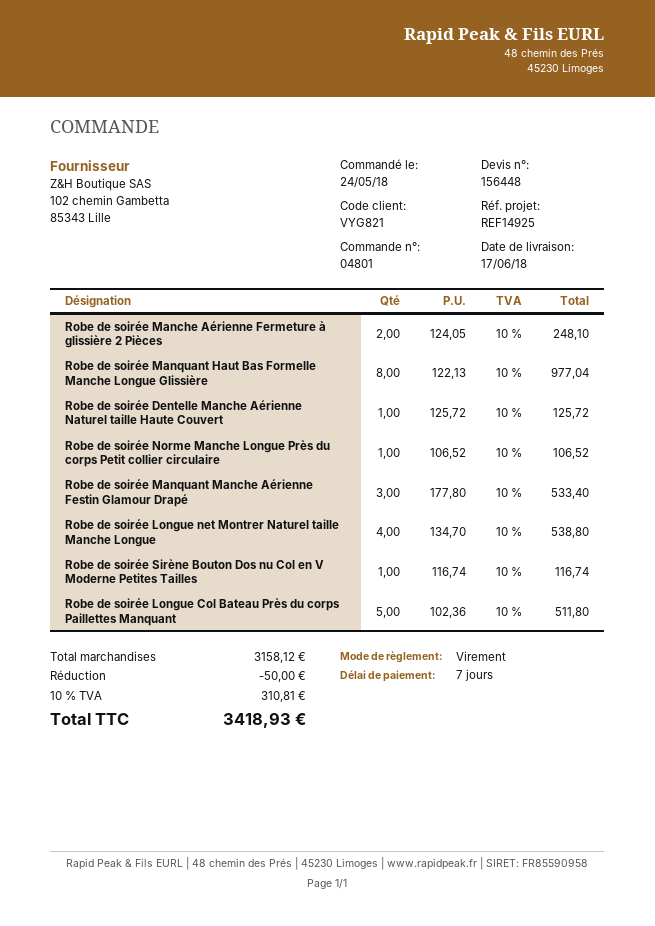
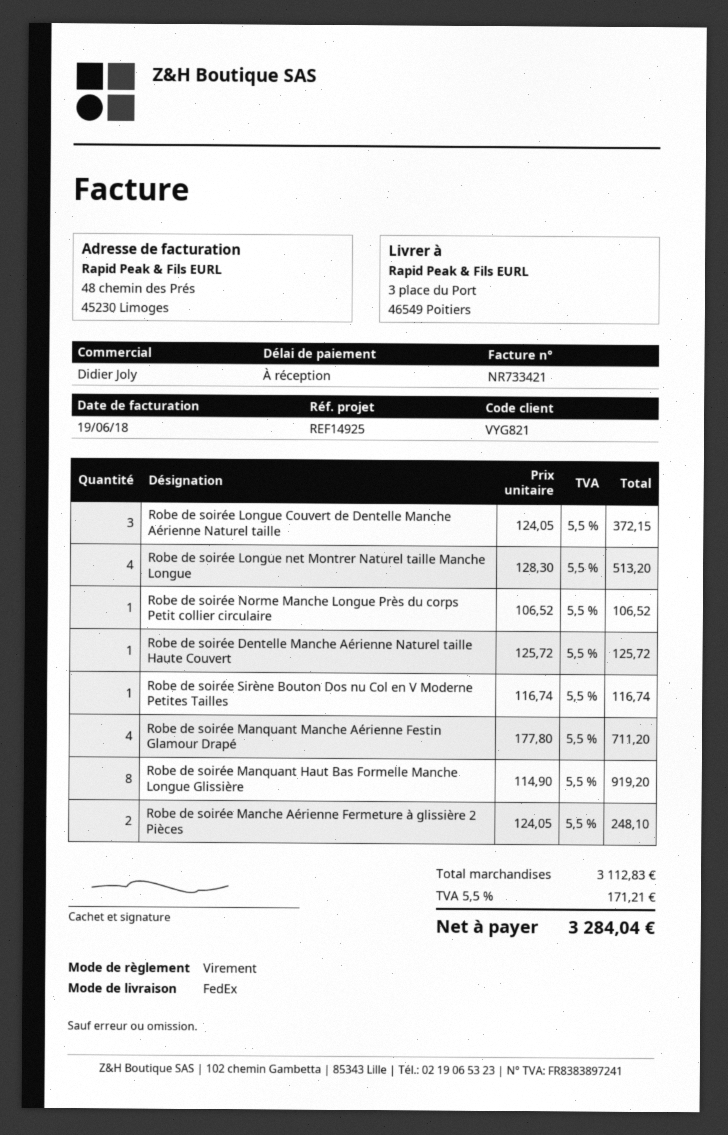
payment terms: 7 days -> on receipt
Robe de soirée Manquant Haut Bas Formelle Manche Longue Glissière: 8 x 122.13 = 977.04 -> 8 x 114.90 = 919.20
Robe de soirée Manquant Manche Aérienne Festin Glamour Drapé: 3 x 177.80 = 533.40 -> 4 x 177.80 = 711.20
Robe de soirée Longue net Montrer Naturel taille Manche Longue: 4 x 134.70 = 538.80 -> 4 x 128.30 = 513.20
Robe de soirée Longue Col Bateau Près du corps Paillettes Manquant: 5 x 102.36 = 511.80 -> none
Robe de soirée Longue Couvert de Dentelle Manche Aérienne Naturel taille: none -> 3 x 124.05 = 372.15
subtotal: 3158.12 -> 3112.83
discount: 50.00 -> none
tax: 10% = 310.81 -> 5.5% = 171.21
total: 3418.93 -> 3284.04

